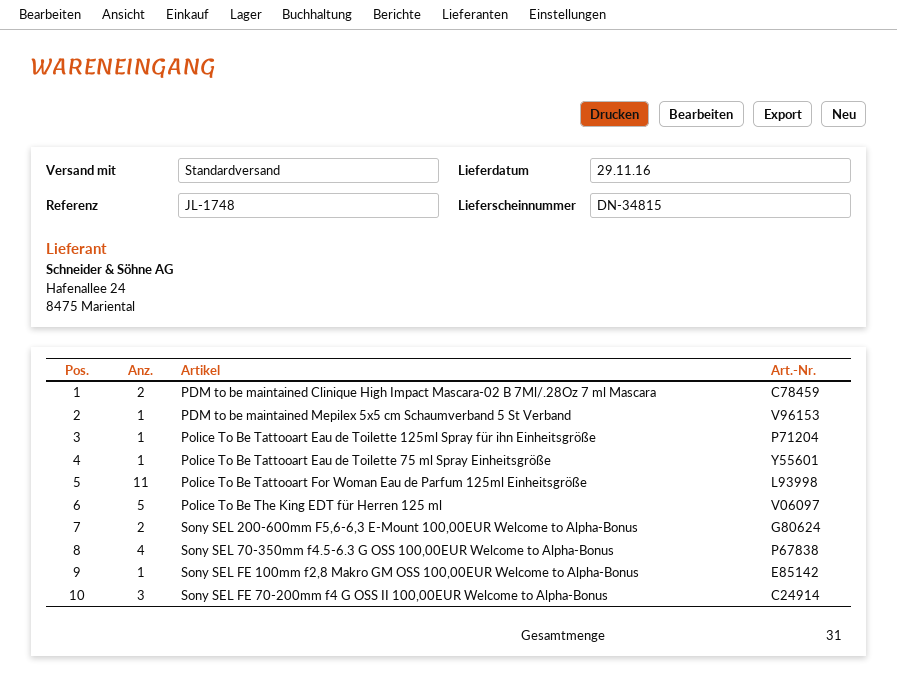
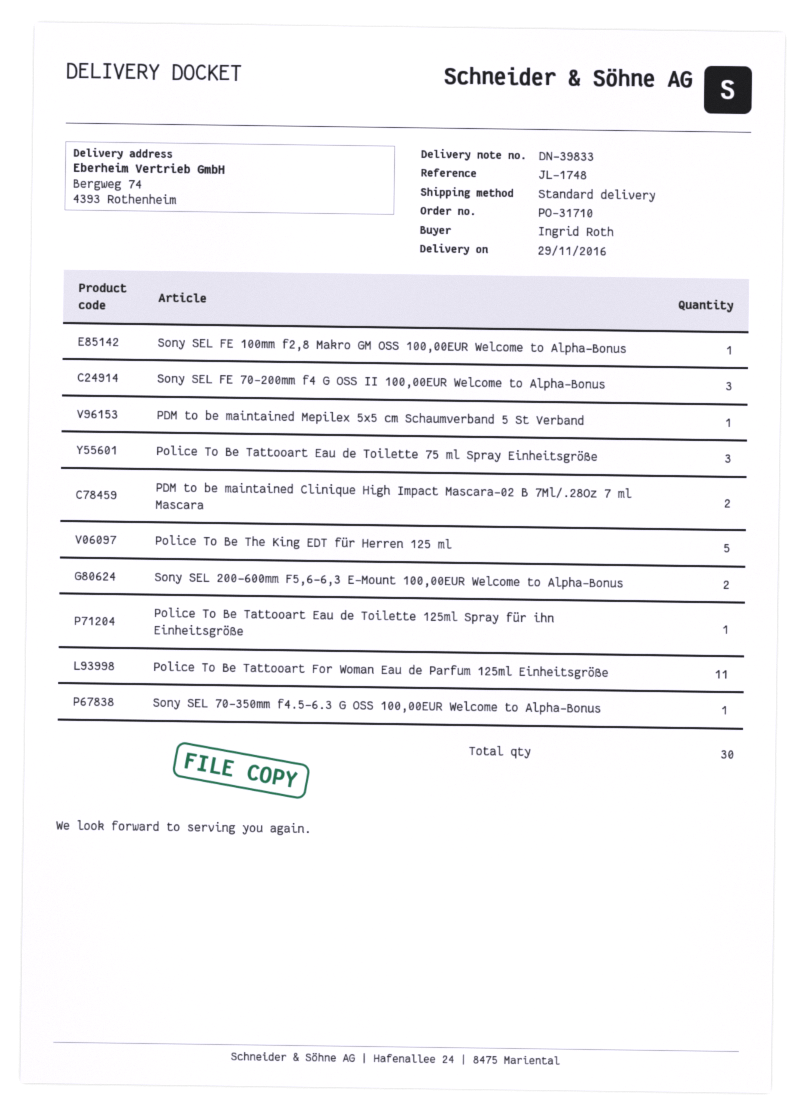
delivery note number: DN-34815 -> DN-39833
Police To Be Tattooart Eau de Toilette 75 ml Spray Einheitsgröße: 1 -> 3
Sony SEL 70-350mm f4.5-6.3 G OSS 100,00EUR Welcome to Alpha-Bonus: 4 -> 1
total quantity: 31 -> 30

